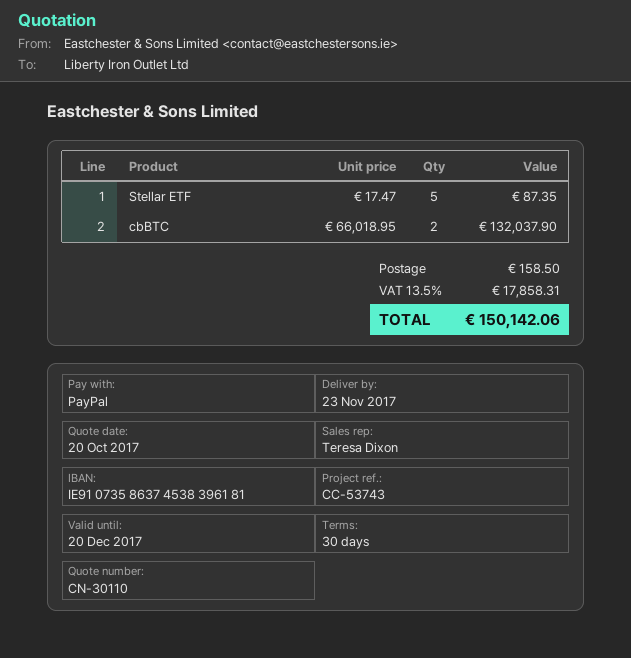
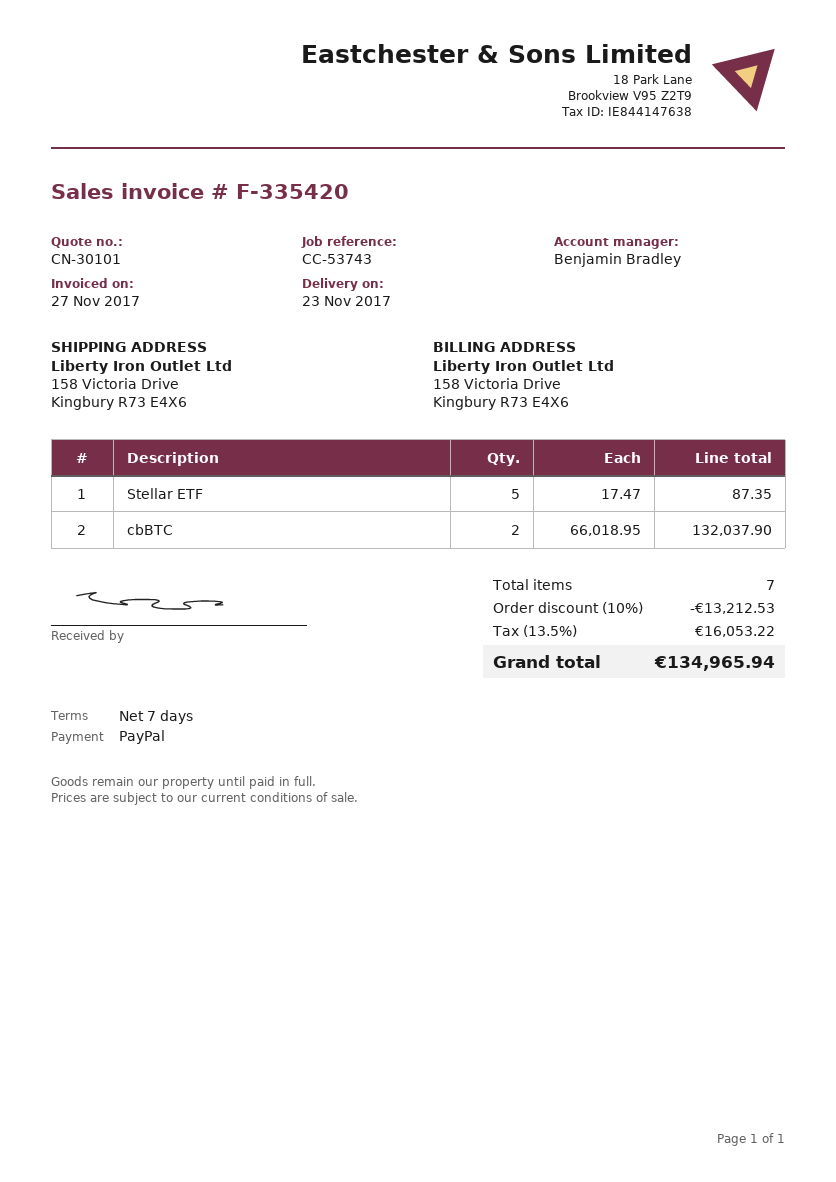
quote number: CN-30110 -> CN-30101
payment terms: 30 days -> 7 days
sales rep: Teresa Dixon -> Benjamin Bradley
discount: none -> 10% = 13212.53
shipping: 158.50 -> none
tax: 13.5% = 17858.31 -> 13.5% = 16053.22
total: 150142.06 -> 134965.94

